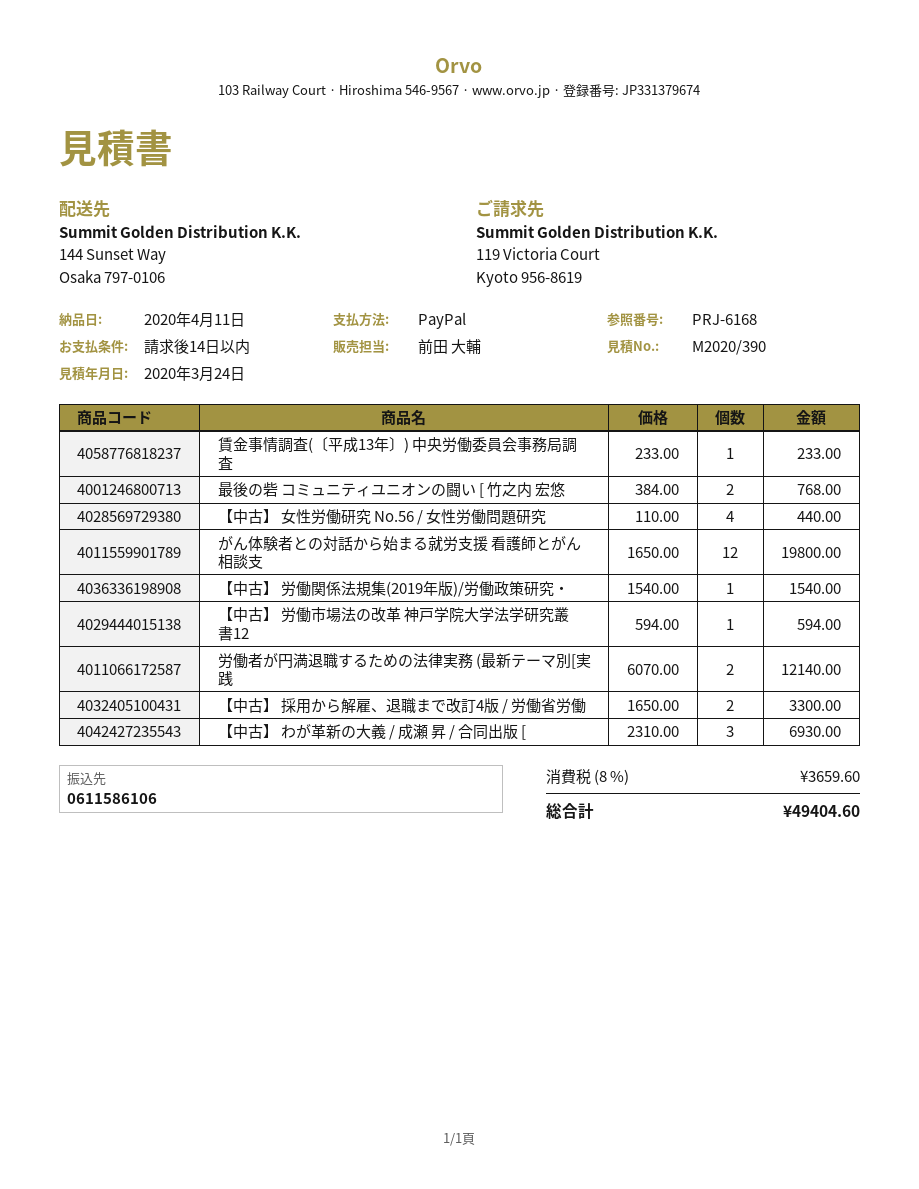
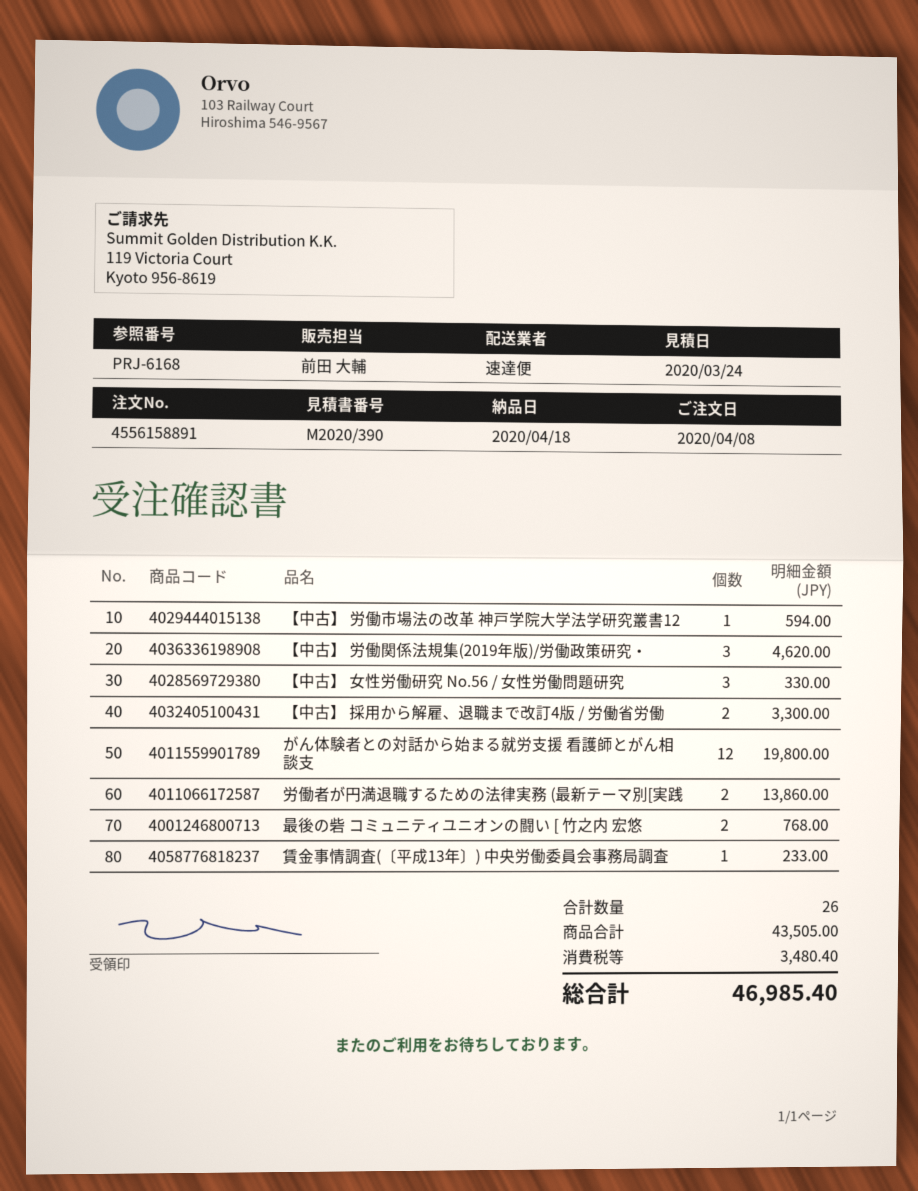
delivery date: 2020-04-11 -> 2020-04-18
【中古】 女性労働研究 No.56 / 女性労働問題研究: 4 for 440.00 -> 3 for 330.00
【中古】 労働関係法規集(2019年版)/労働政策研究・: 1 for 1540.00 -> 3 for 4620.00
労働者が円満退職するための法律実務 (最新テーマ別[実践: 2 for 12140.00 -> 2 for 13860.00
【中古】 わが革新の大義 / 成瀬 昇 / 合同出版 [: 3 for 6930.00 -> none
tax: 3659.60 -> 3480.40
total: 49404.60 -> 46985.40

